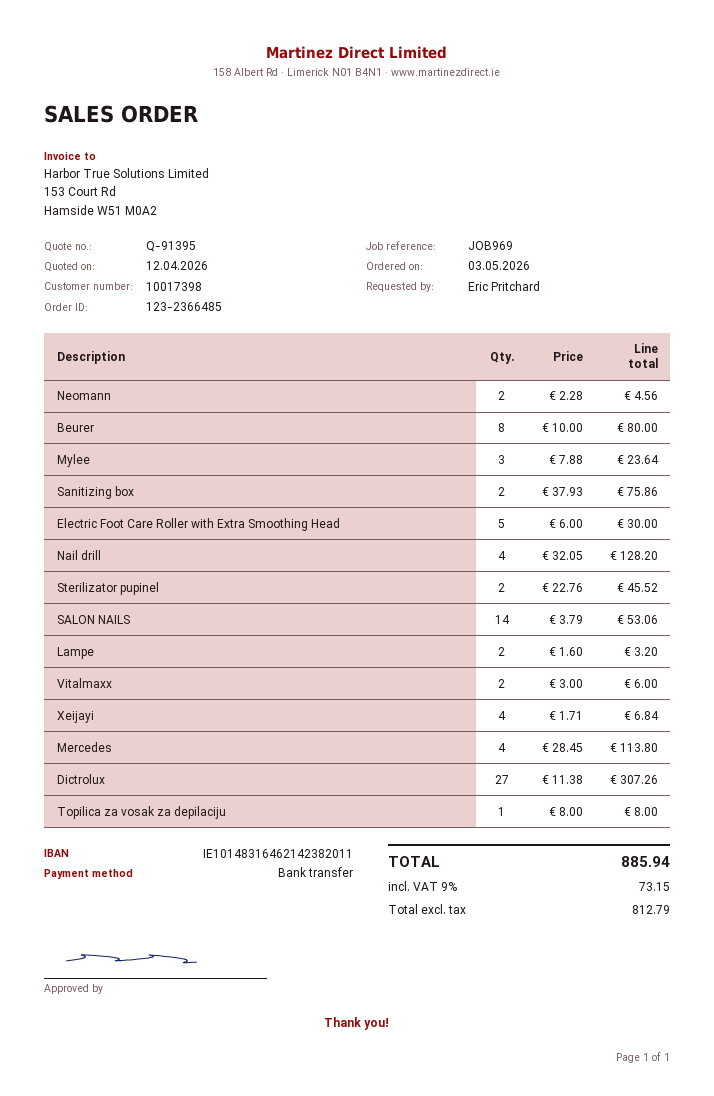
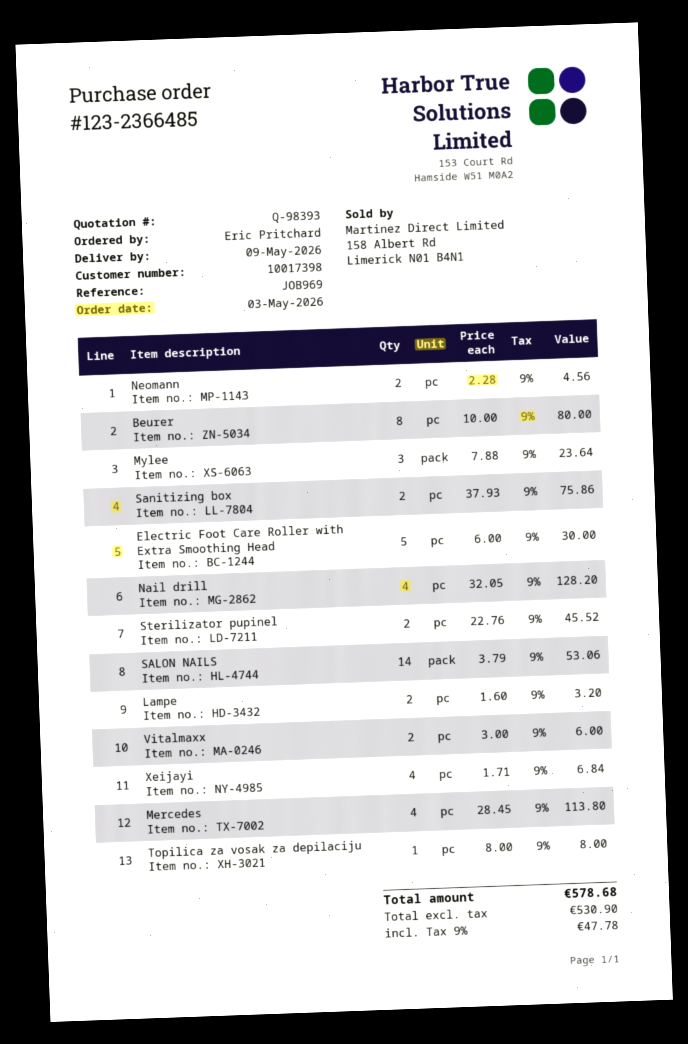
quote number: Q-91395 -> Q-98393
Dictrolux: 27 x 11.38 = 307.26 -> none
net: 812.79 -> 530.90
tax: 9% = 73.15 -> 9% = 47.78
total: 885.94 -> 578.68

